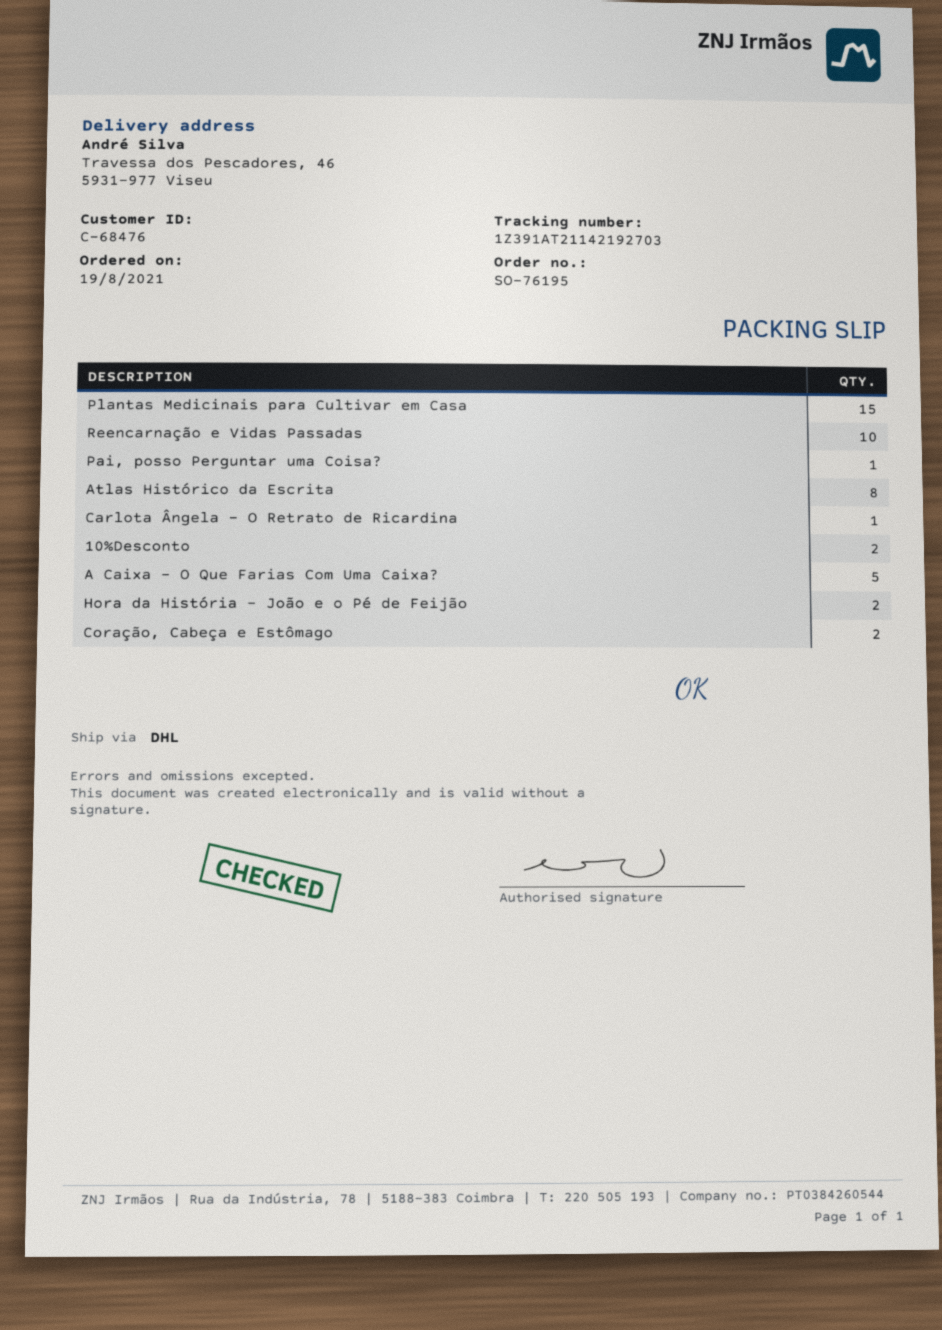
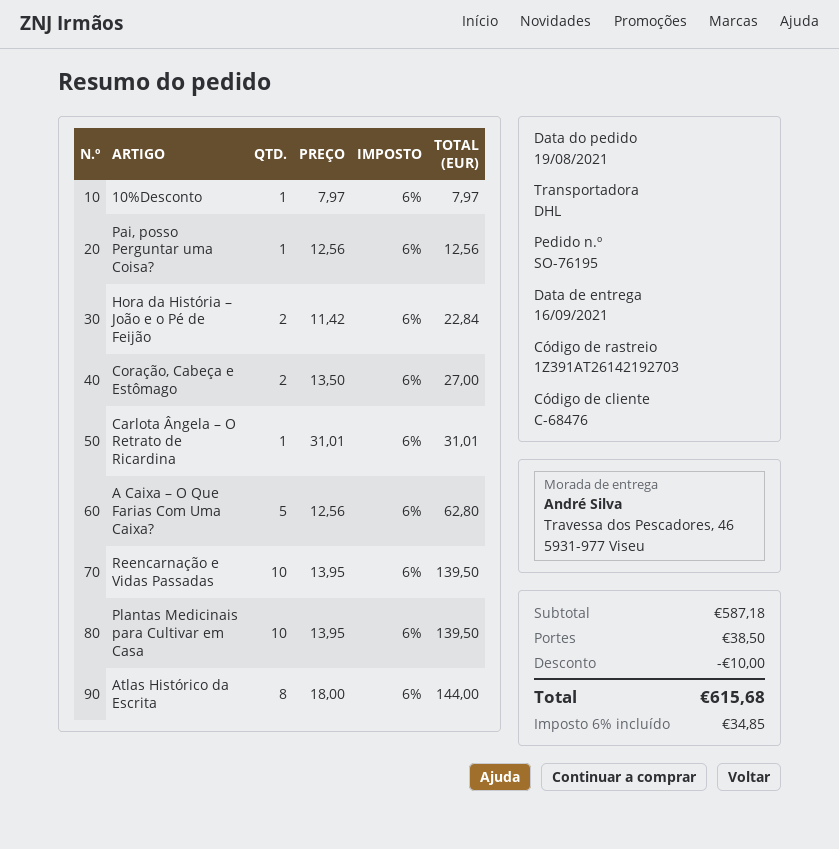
tracking number: 1Z391AT21142192703 -> 1Z391AT26142192703
Plantas Medicinais para Cultivar em Casa: 15 -> 10
10%Desconto: 2 -> 1

